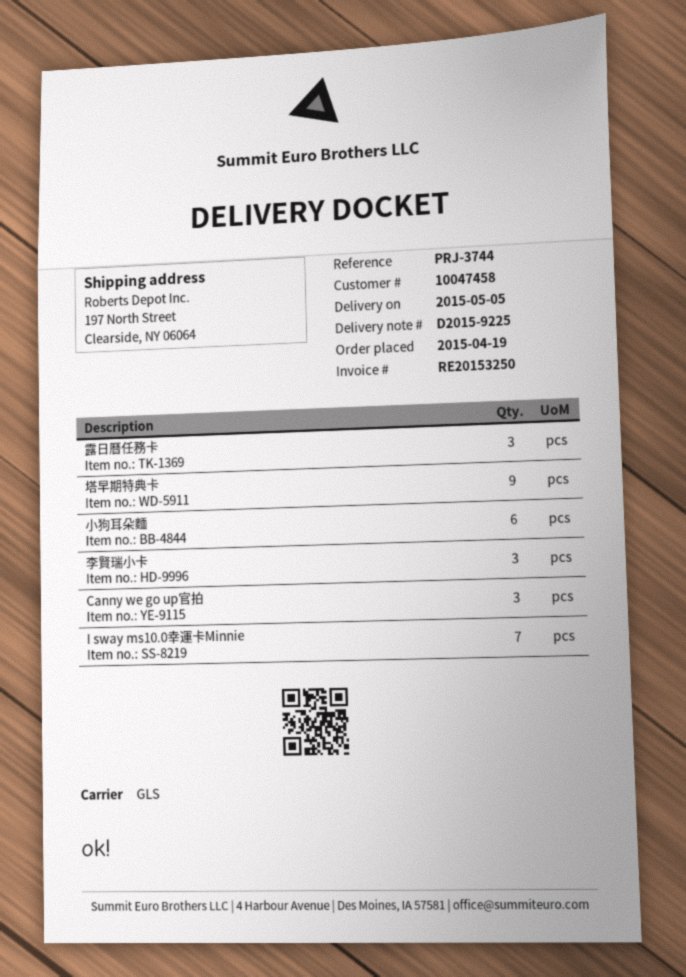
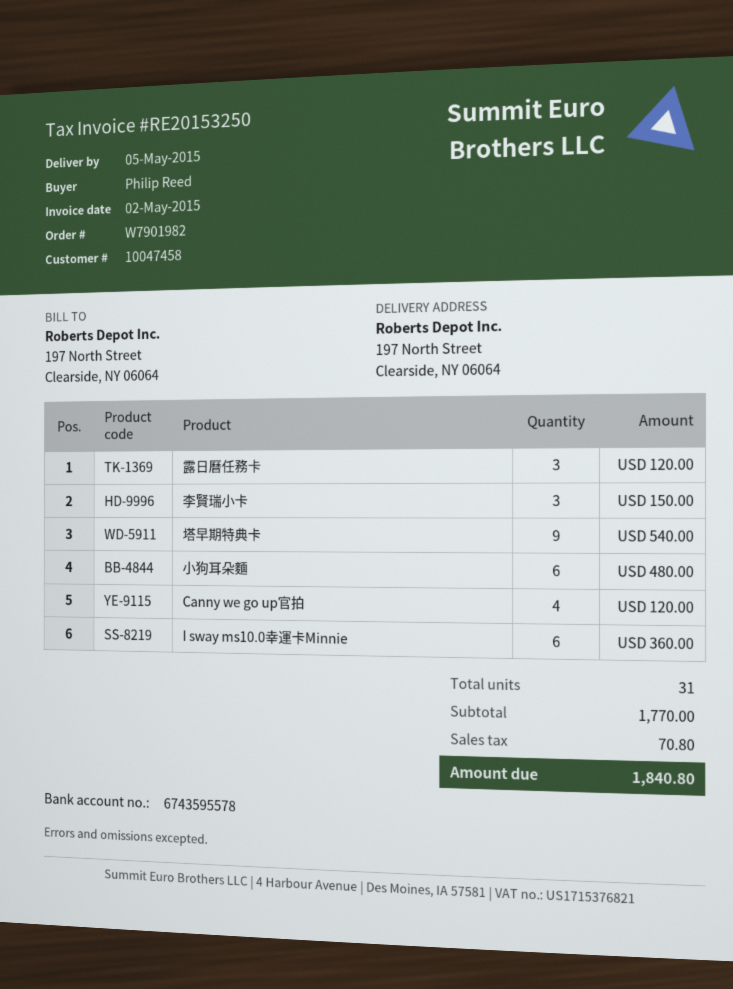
Canny we go up官拍: 3 -> 4
I sway ms10.0幸運卡Minnie: 7 -> 6

